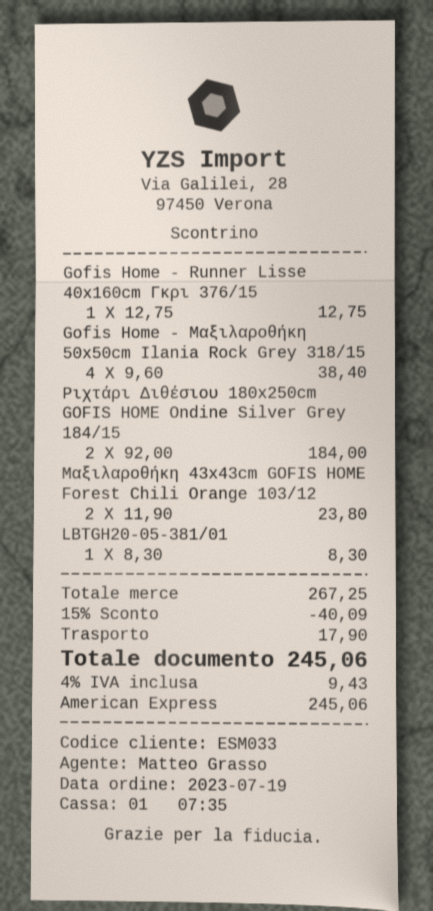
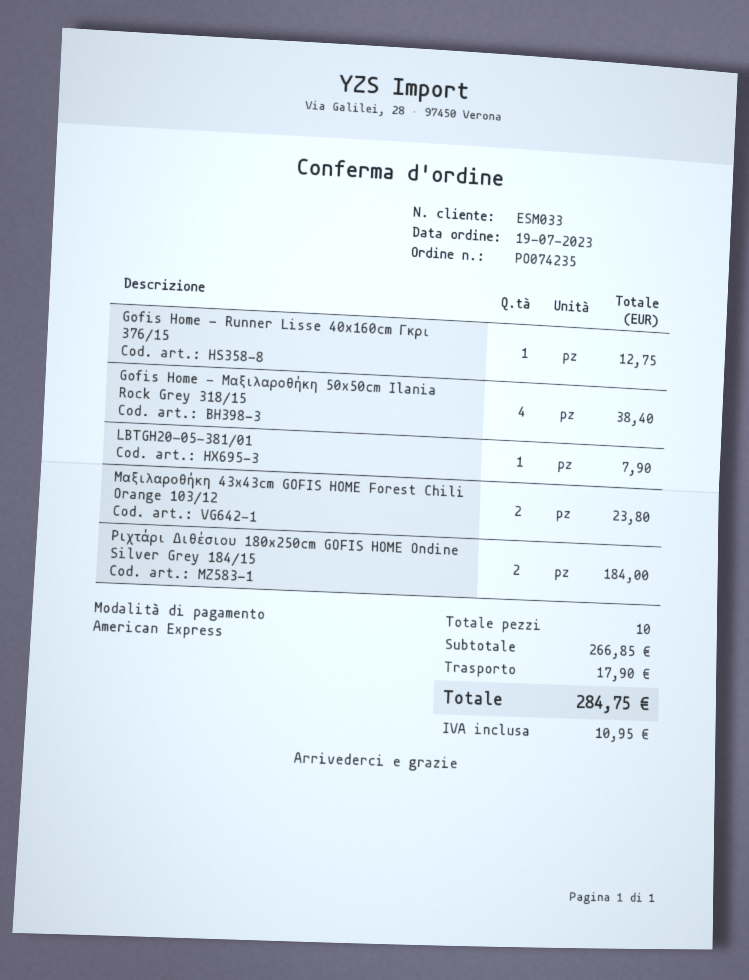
LBTGH20-05-381/01: 1 for 8.30 -> 1 for 7.90
subtotal: 267.25 -> 266.85
discount: 15% = 40.09 -> none
tax: 9.43 -> 10.95
total: 245.06 -> 284.75

